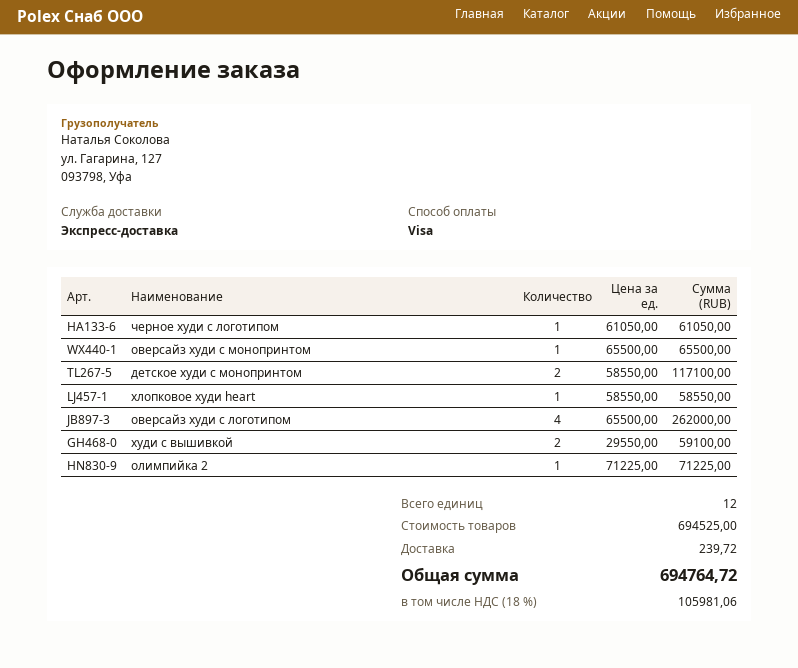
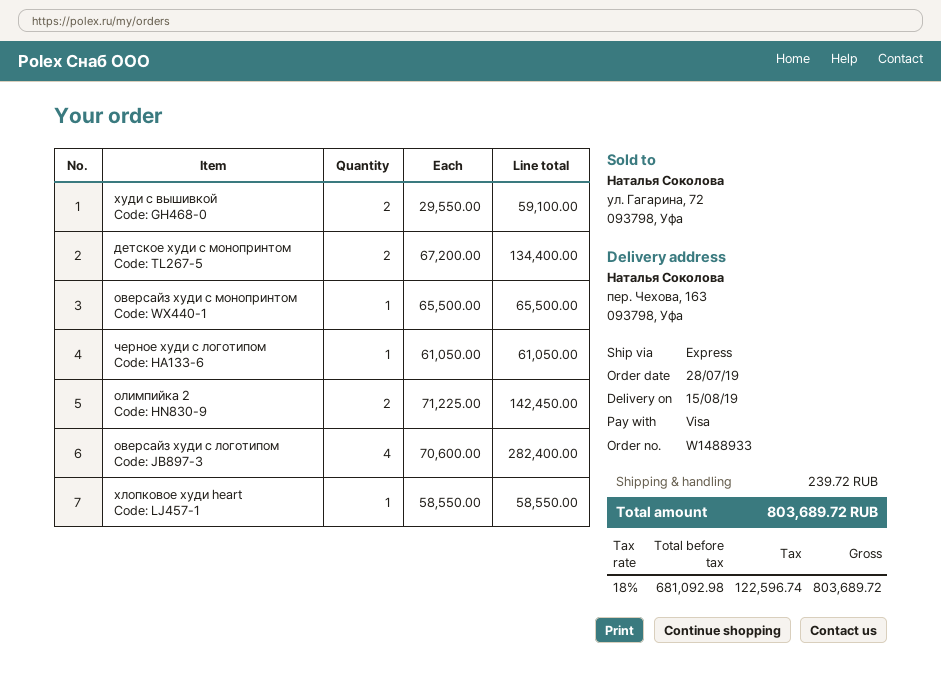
ship to: ул. Гагарина, 127, 093798, Уфа -> пер. Чехова, 163, 093798, Уфа
детское худи с монопринтом: 2 x 58550.00 = 117100.00 -> 2 x 67200.00 = 134400.00
оверсайз худи с логотипом: 4 x 65500.00 = 262000.00 -> 4 x 70600.00 = 282400.00
олимпийка 2: 1 x 71225.00 = 71225.00 -> 2 x 71225.00 = 142450.00
tax: 18% = 105981.06 -> 18% = 122596.74
total: 694764.72 -> 803689.72

